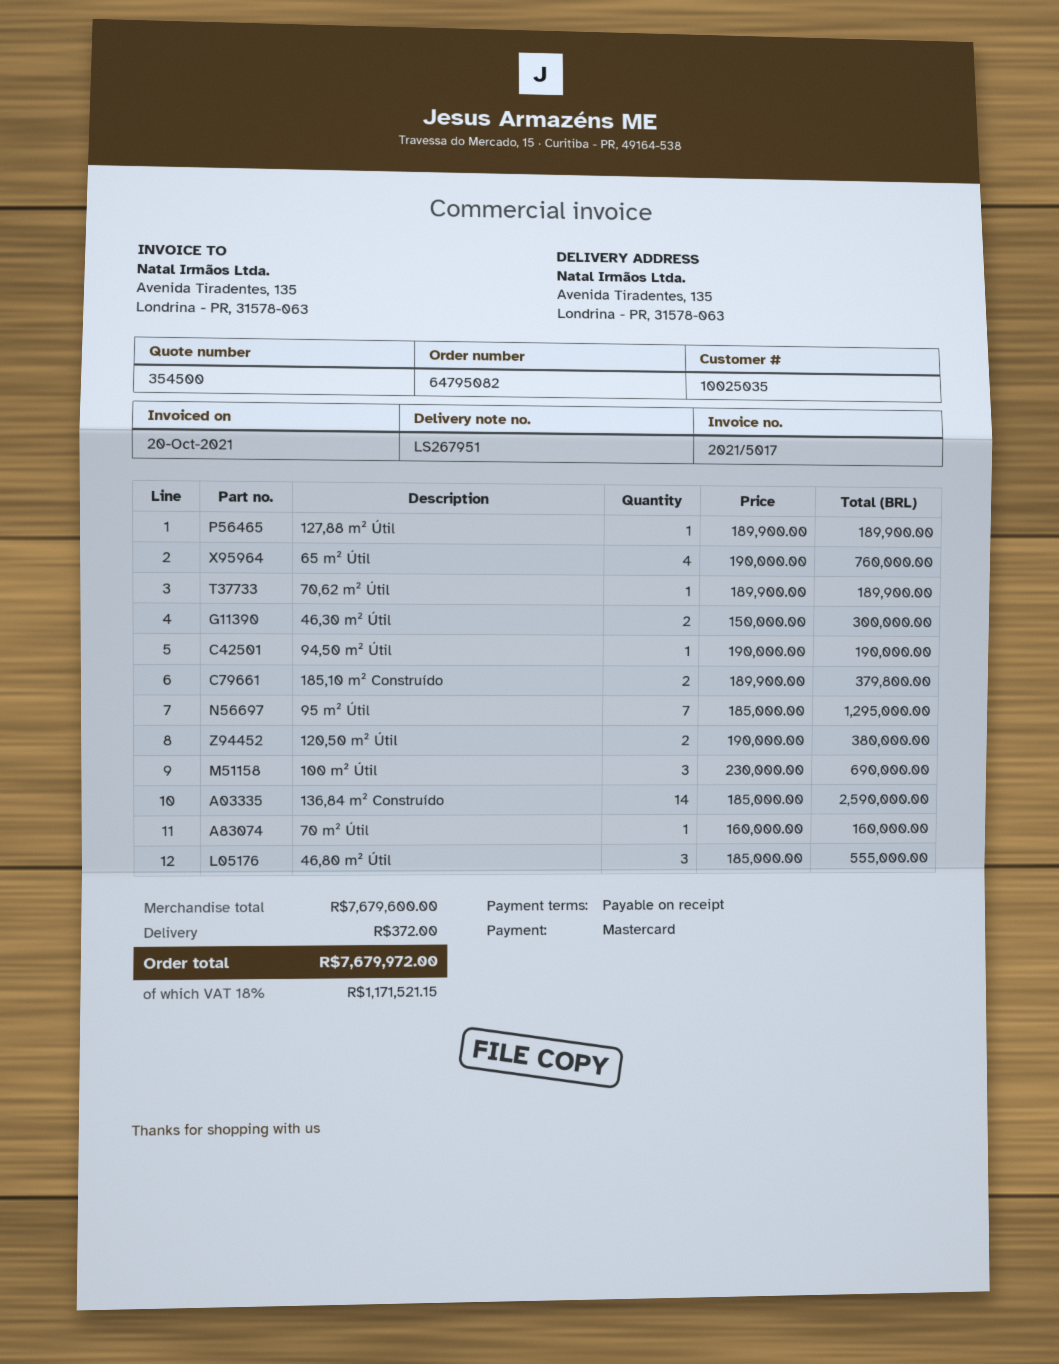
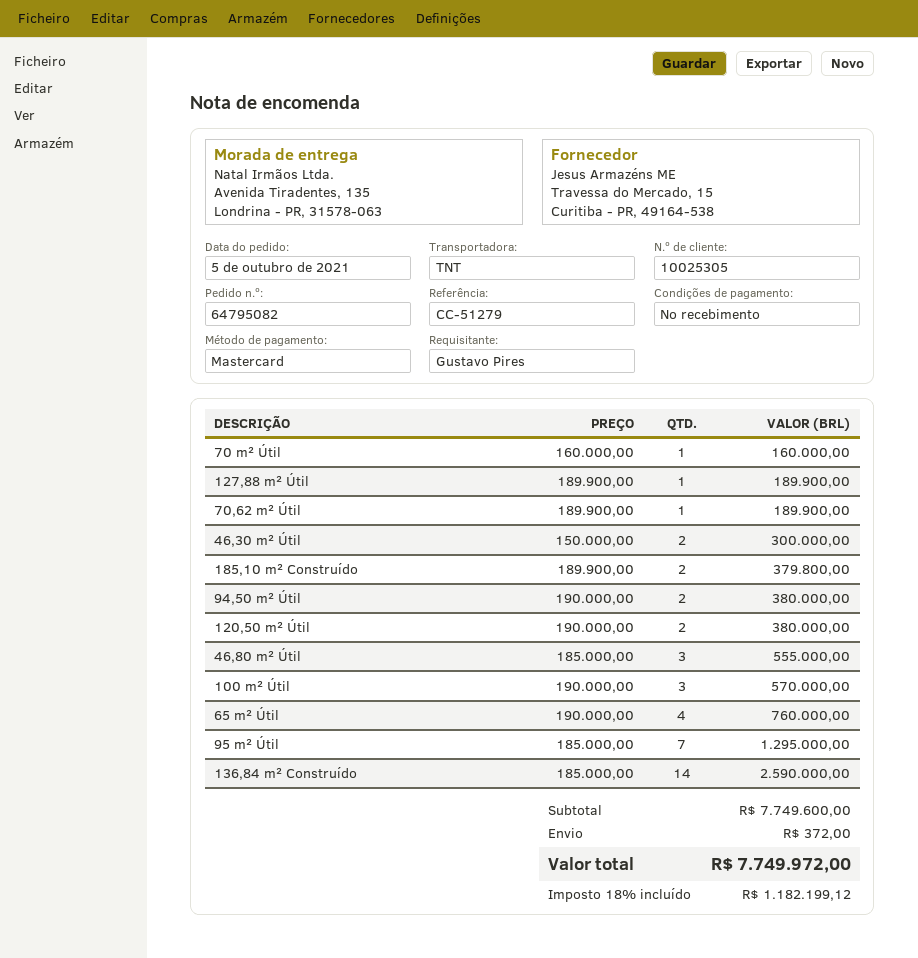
customer number: 10025035 -> 10025305
94,50 m² Útil: 1 x 190000.00 = 190000.00 -> 2 x 190000.00 = 380000.00
100 m² Útil: 3 x 230000.00 = 690000.00 -> 3 x 190000.00 = 570000.00
subtotal: 7679600.00 -> 7749600.00
tax: 18% = 1171521.15 -> 18% = 1182199.12
total: 7679972.00 -> 7749972.00

